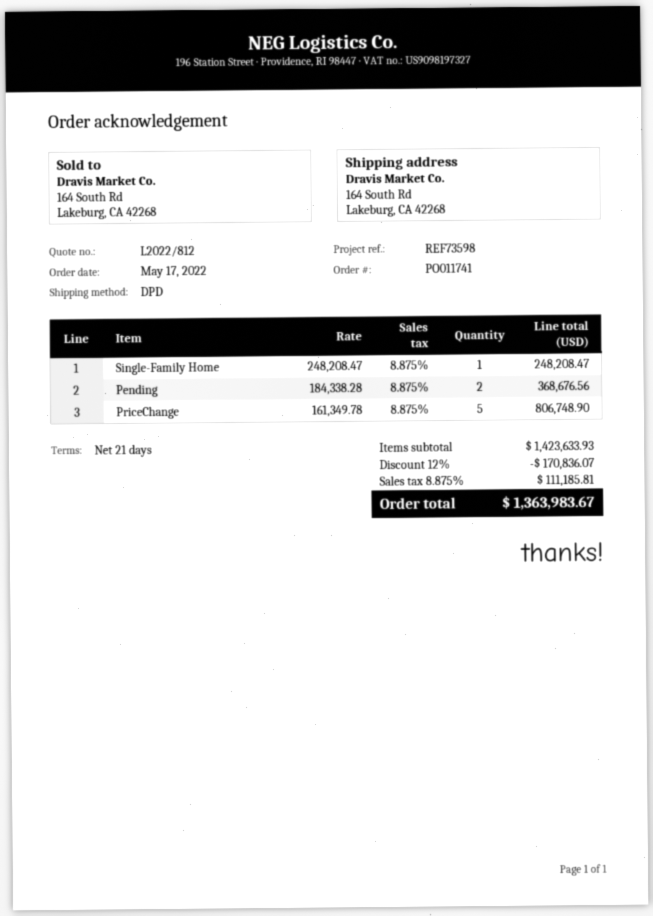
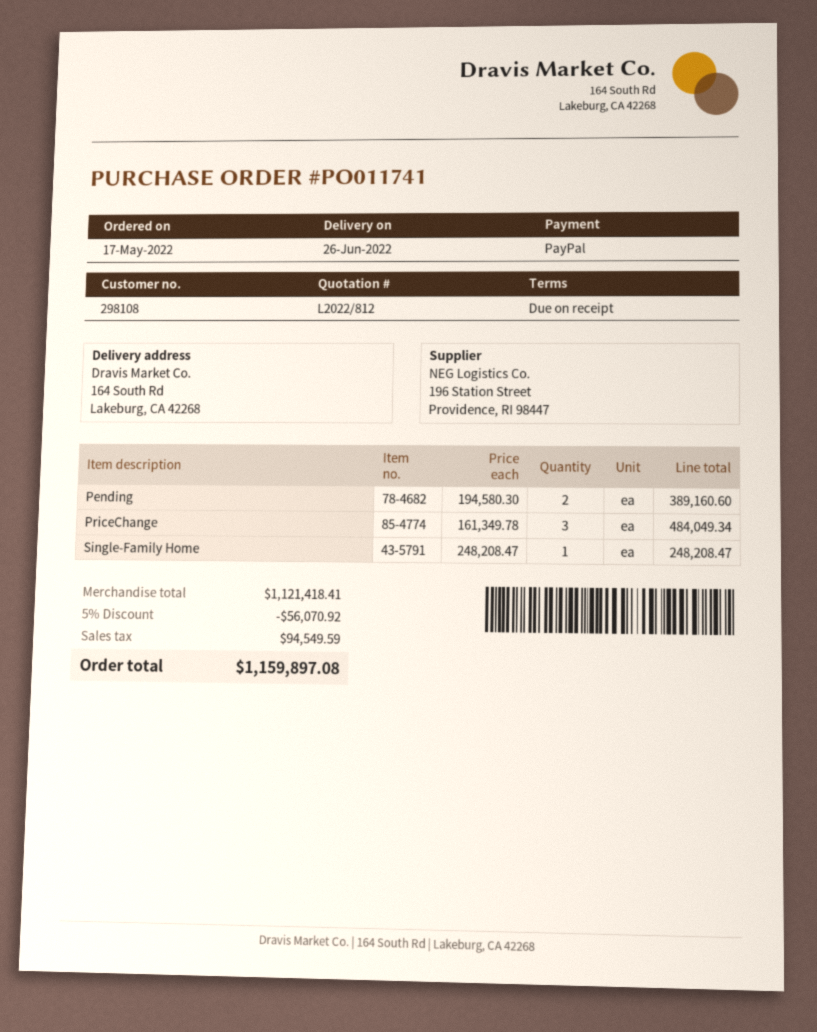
payment terms: 21 days -> on receipt
Pending: 2 x 184338.28 = 368676.56 -> 2 x 194580.30 = 389160.60
PriceChange: 5 x 161349.78 = 806748.90 -> 3 x 161349.78 = 484049.34
subtotal: 1423633.93 -> 1121418.41
discount: 12% = 170836.07 -> 5% = 56070.92
tax: 111185.81 -> 94549.59
total: 1363983.67 -> 1159897.08

